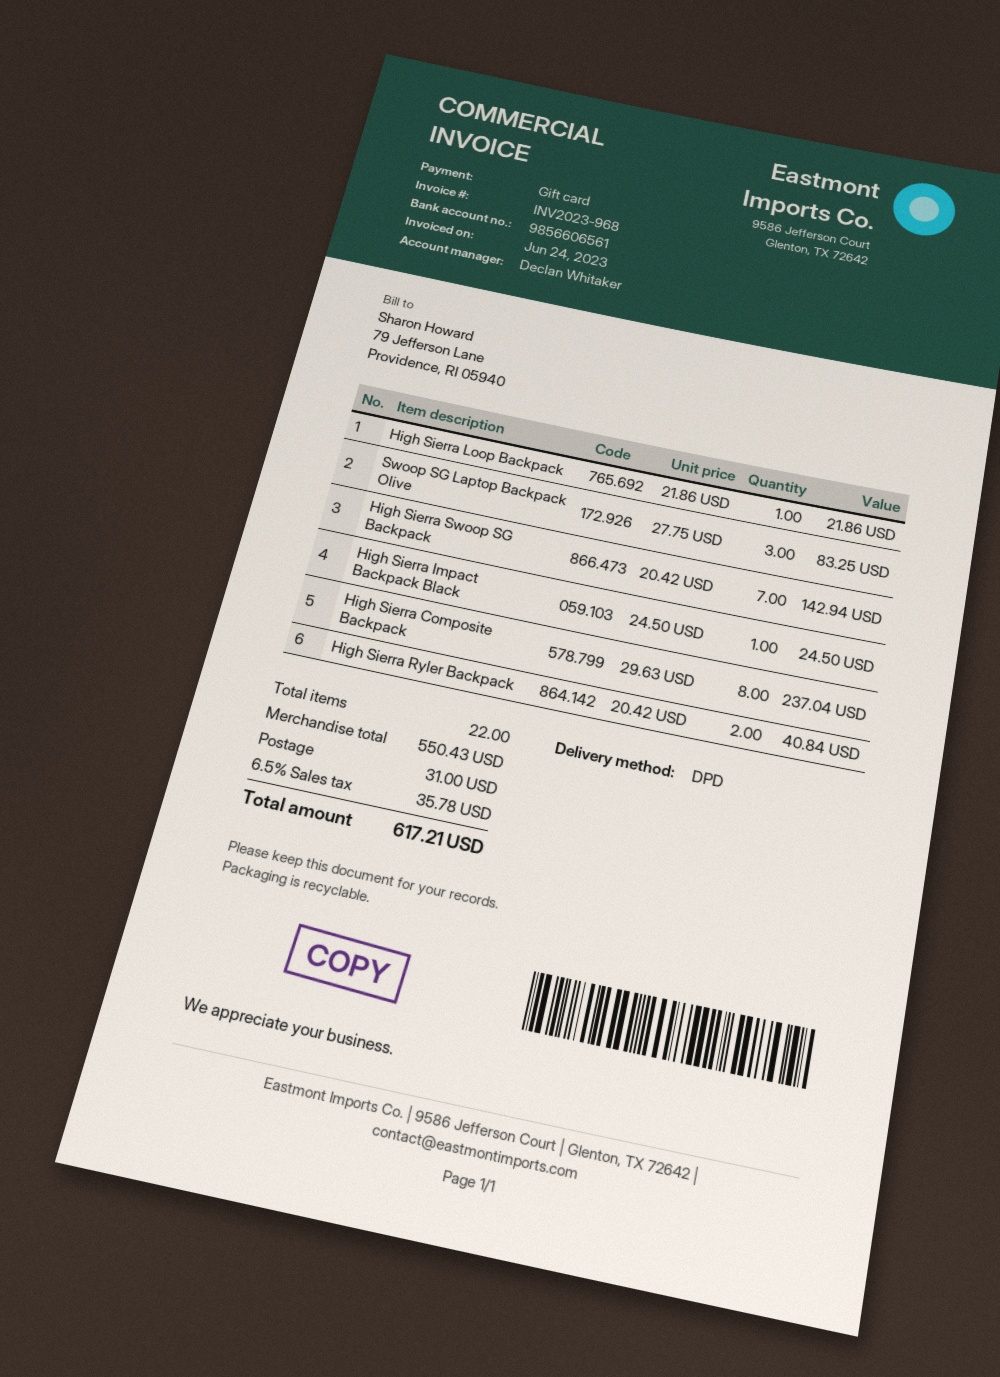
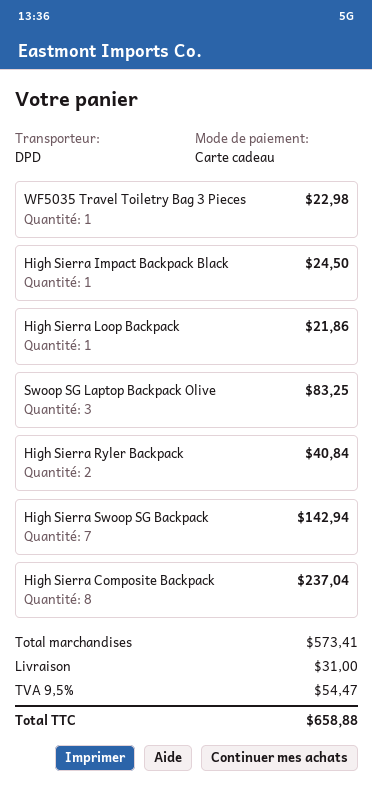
WF5035 Travel Toiletry Bag 3 Pieces: none -> 1 for 22.98
subtotal: 550.43 -> 573.41
tax: 6.5% = 35.78 -> 9.5% = 54.47
total: 617.21 -> 658.88

